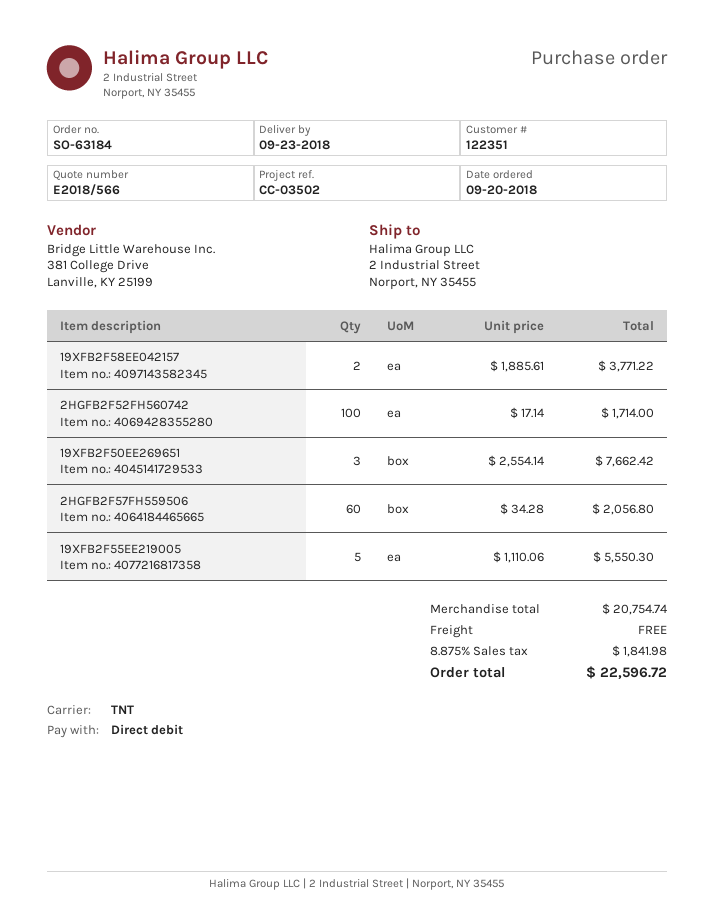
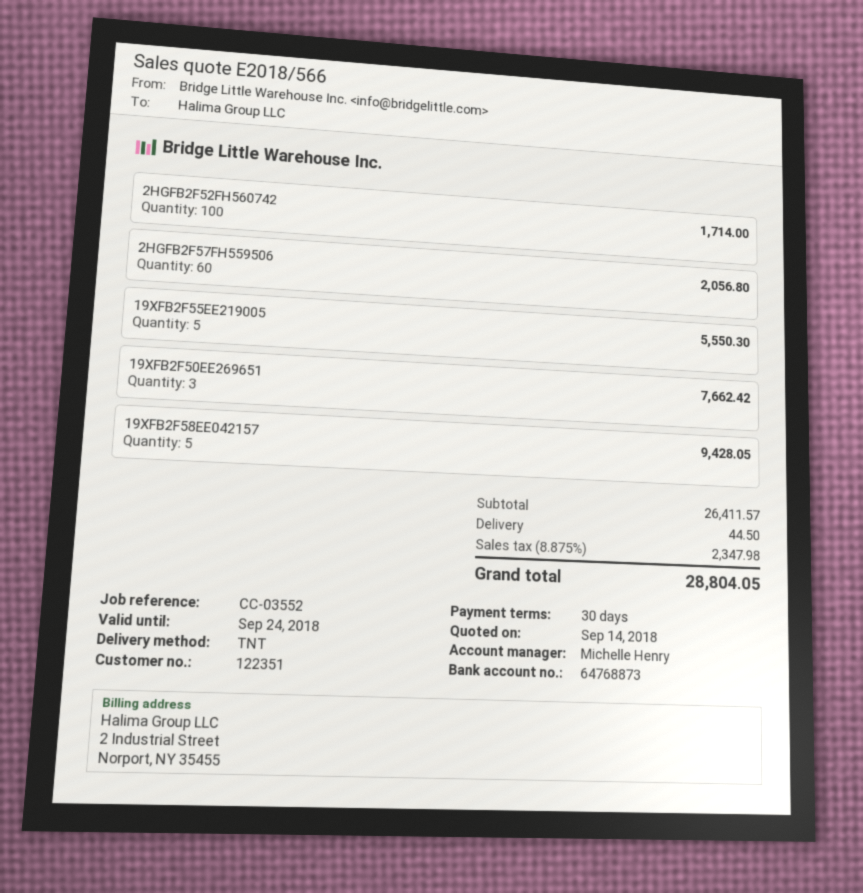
reference: CC-03502 -> CC-03552
19XFB2F58EE042157: 2 for 3771.22 -> 5 for 9428.05
subtotal: 20754.74 -> 26411.57
shipping: 0.00 -> 44.50
tax: 8.875% = 1841.98 -> 8.875% = 2347.98
total: 22596.72 -> 28804.05

